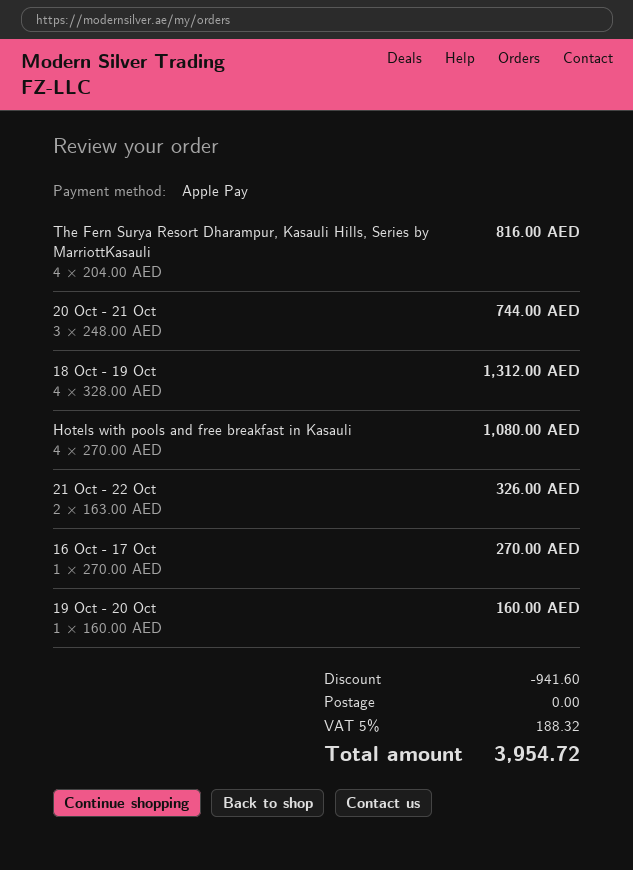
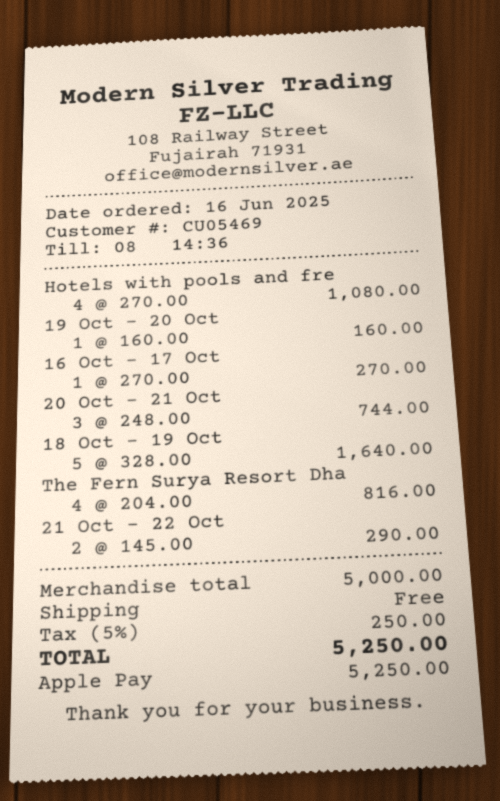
18 Oct - 19 Oct: 4 x 328.00 = 1312.00 -> 5 x 328.00 = 1640.00
21 Oct - 22 Oct: 2 x 163.00 = 326.00 -> 2 x 145.00 = 290.00
discount: 941.60 -> none
tax: 5% = 188.32 -> 5% = 250.00
total: 3954.72 -> 5250.00

